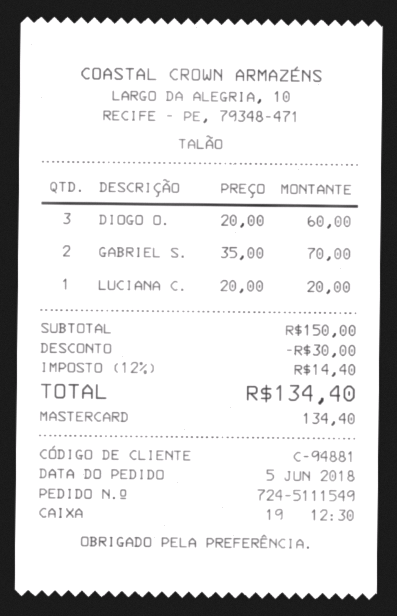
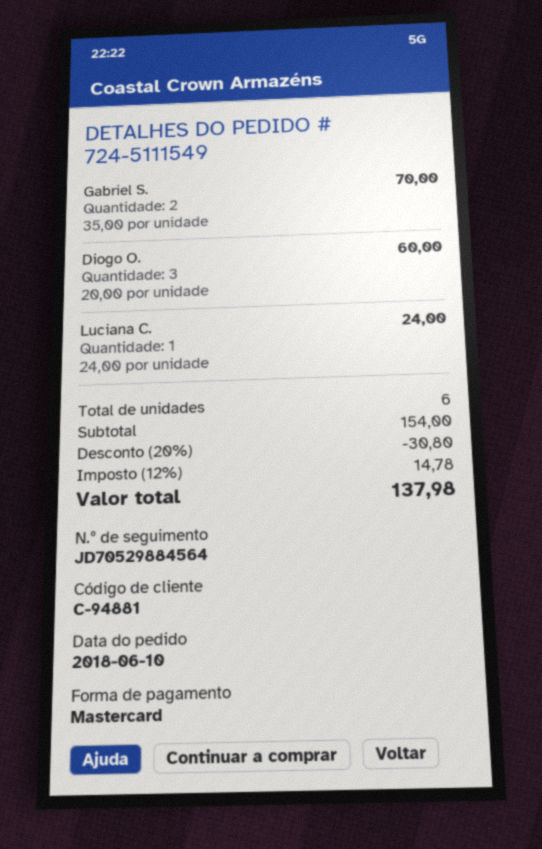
order date: 2018-06-05 -> 2018-06-10
LUCIANA C.: 1 x 20.00 = 20.00 -> 1 x 24.00 = 24.00
subtotal: 150.00 -> 154.00
discount: 30.00 -> 30.80
tax: 12% = 14.40 -> 12% = 14.78
total: 134.40 -> 137.98

